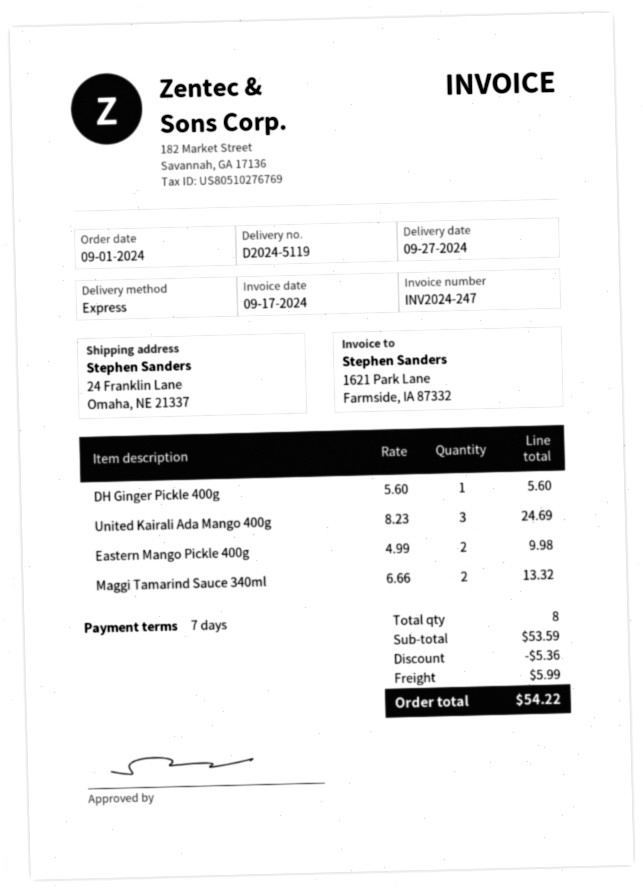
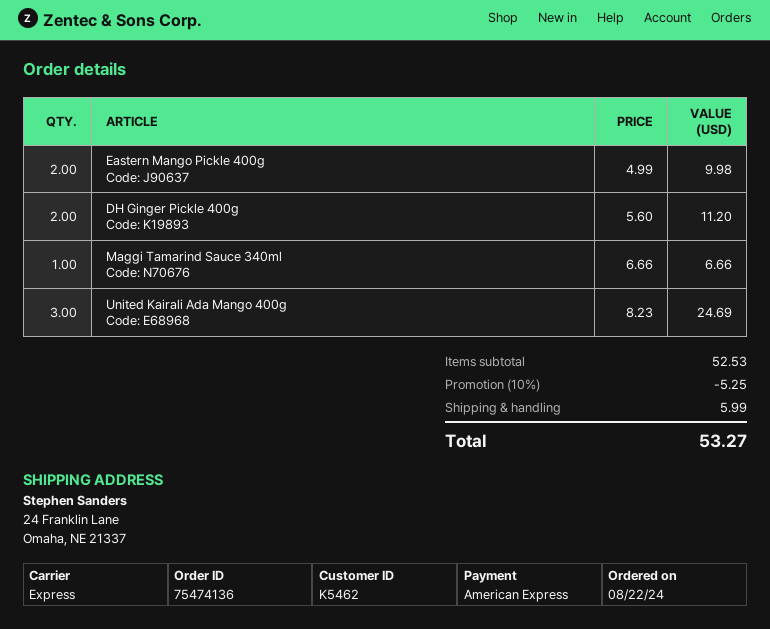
order date: 2024-09-01 -> 2024-08-22
DH Ginger Pickle 400g: 1 x 5.60 = 5.60 -> 2 x 5.60 = 11.20
Maggi Tamarind Sauce 340ml: 2 x 6.66 = 13.32 -> 1 x 6.66 = 6.66
subtotal: 53.59 -> 52.53
discount: 5.36 -> 5.25
total: 54.22 -> 53.27

